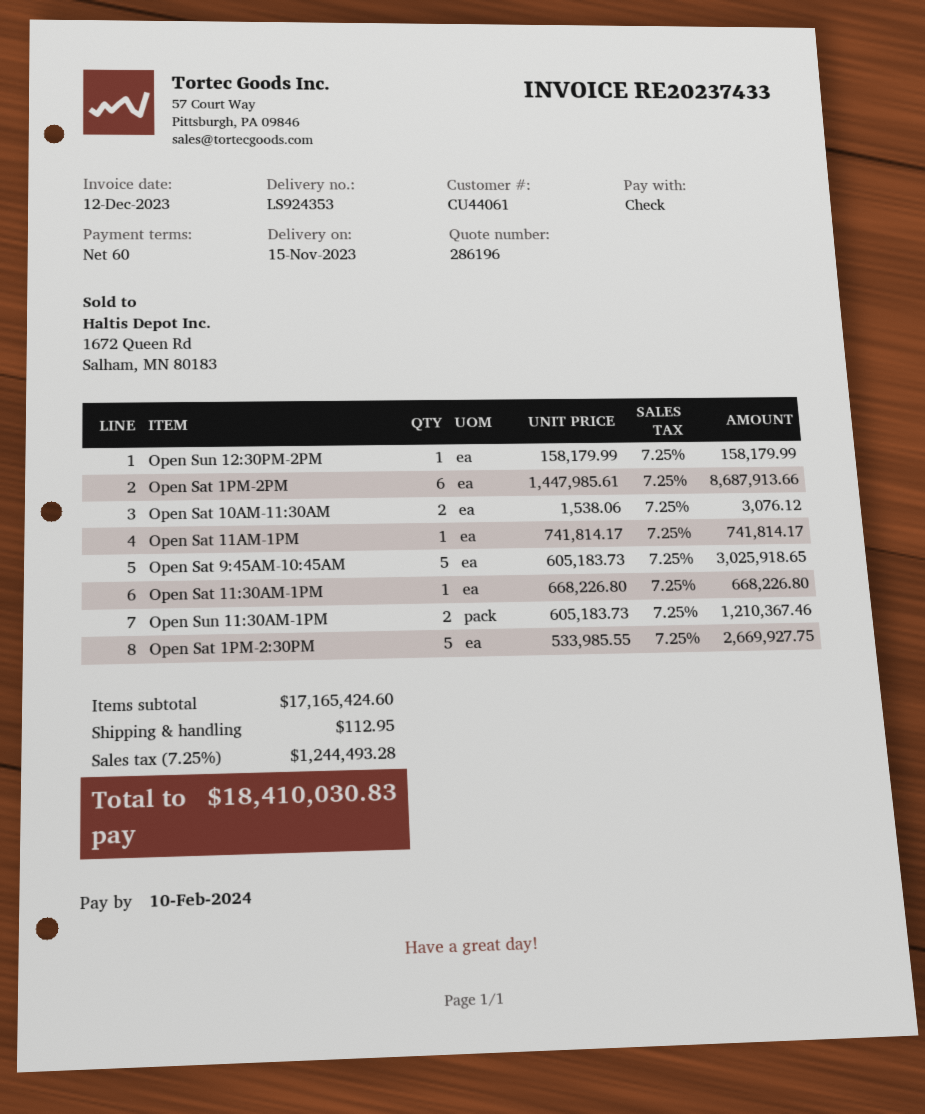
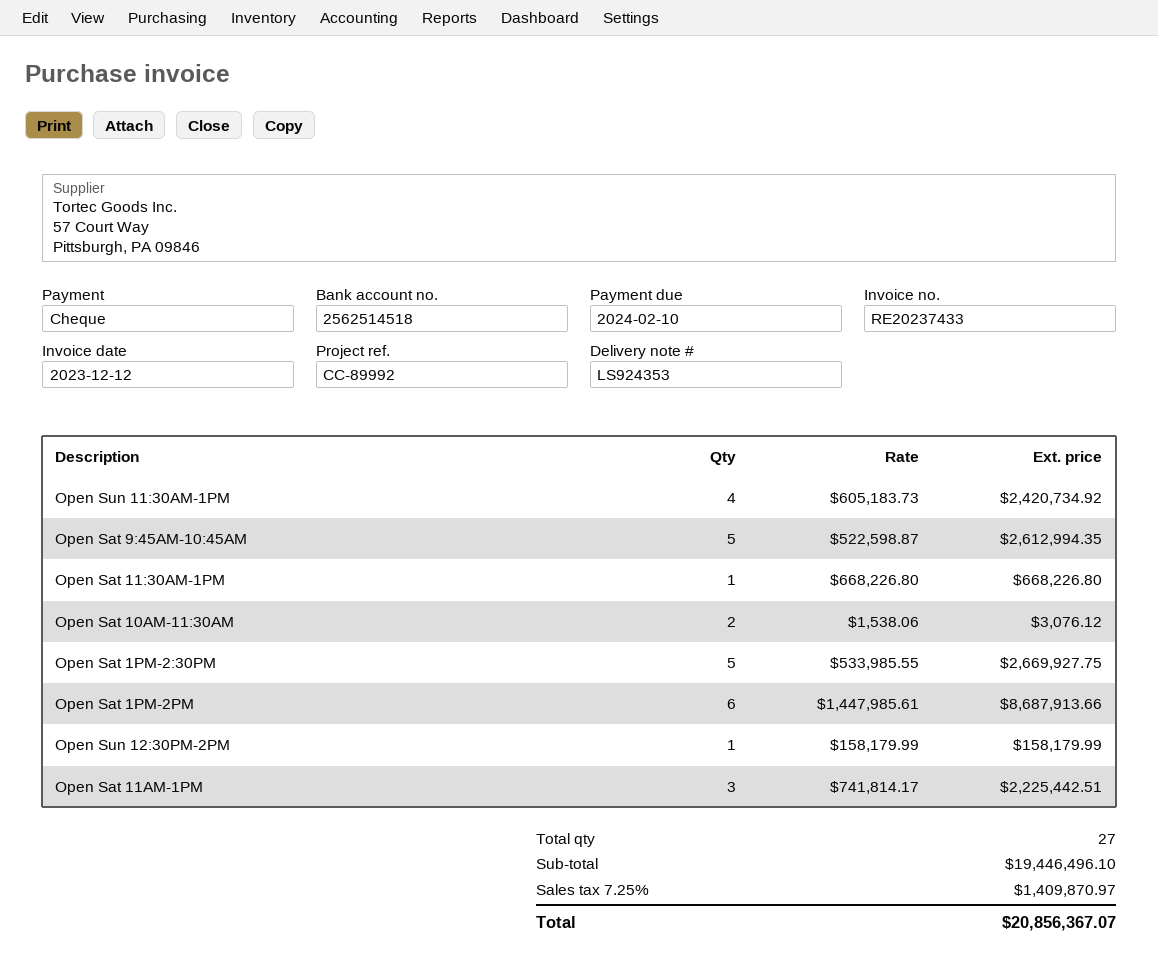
Open Sat 11AM-1PM: 1 x 741814.17 = 741814.17 -> 3 x 741814.17 = 2225442.51
Open Sat 9:45AM-10:45AM: 5 x 605183.73 = 3025918.65 -> 5 x 522598.87 = 2612994.35
Open Sun 11:30AM-1PM: 2 x 605183.73 = 1210367.46 -> 4 x 605183.73 = 2420734.92
subtotal: 17165424.60 -> 19446496.10
shipping: 112.95 -> none
tax: 7.25% = 1244493.28 -> 7.25% = 1409870.97
total: 18410030.83 -> 20856367.07

